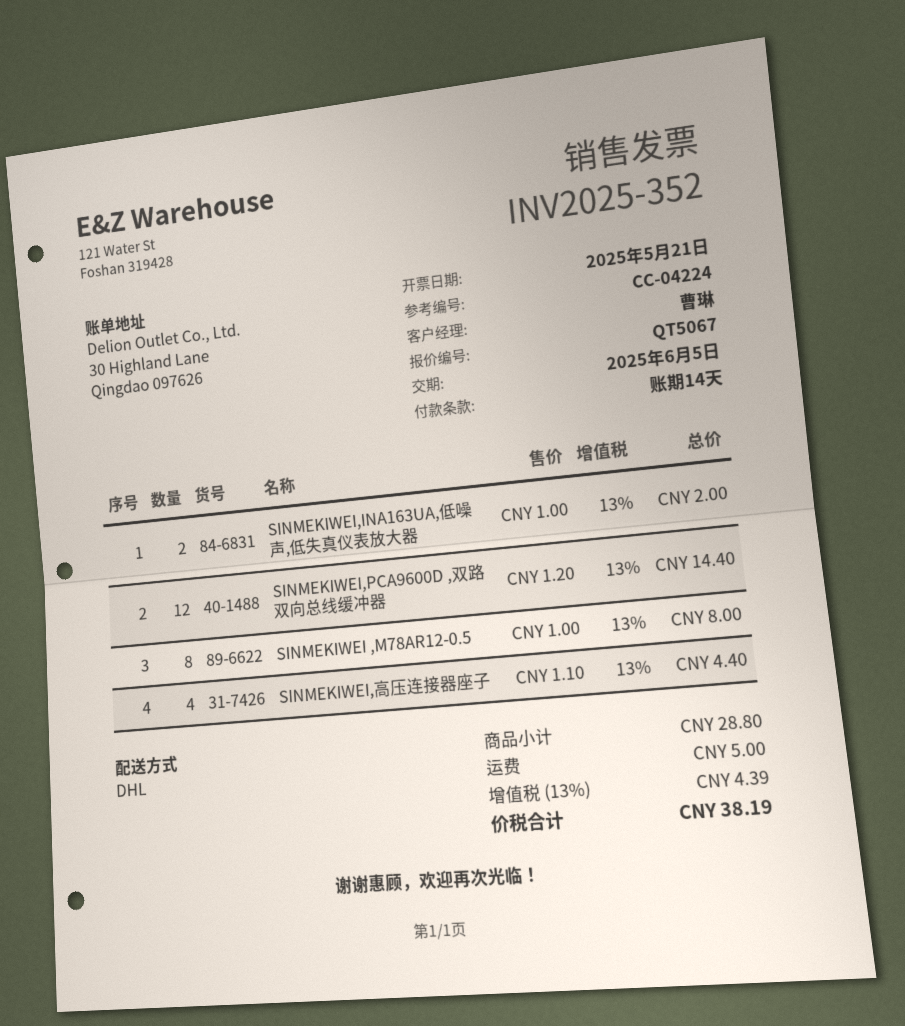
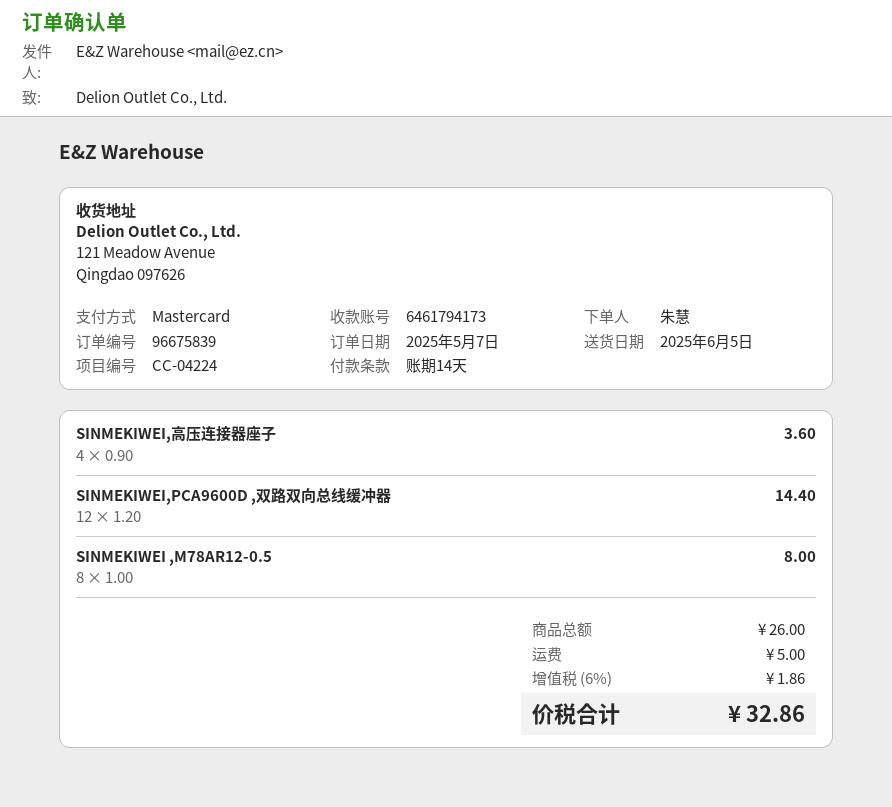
SINMEKIWEI,INA163UA,低噪声,低失真仪表放大器: 2 x 1.00 = 2.00 -> none
SINMEKIWEI,高压连接器座子: 4 x 1.10 = 4.40 -> 4 x 0.90 = 3.60
subtotal: 28.80 -> 26.00
tax: 13% = 4.39 -> 6% = 1.86
total: 38.19 -> 32.86

